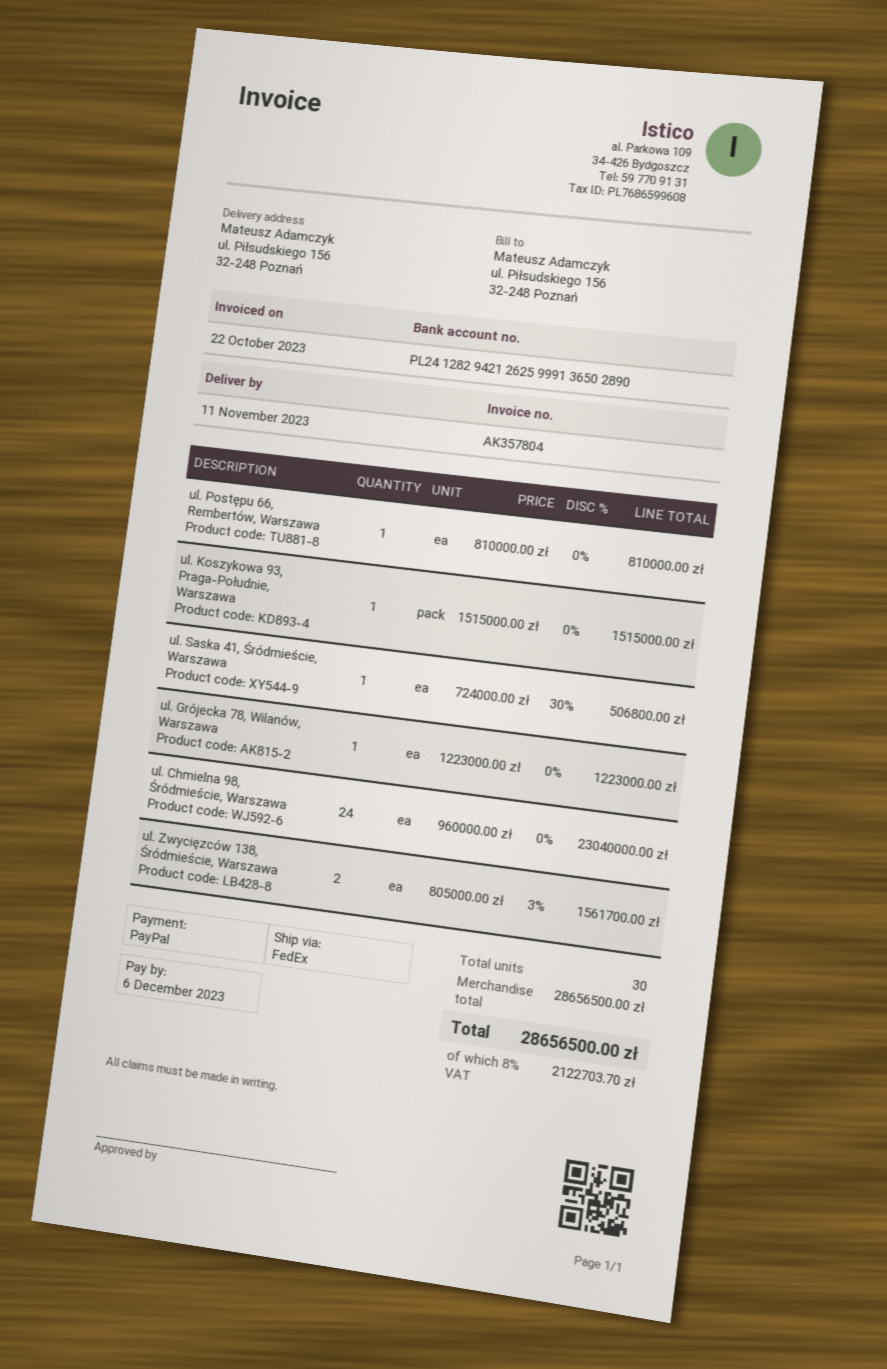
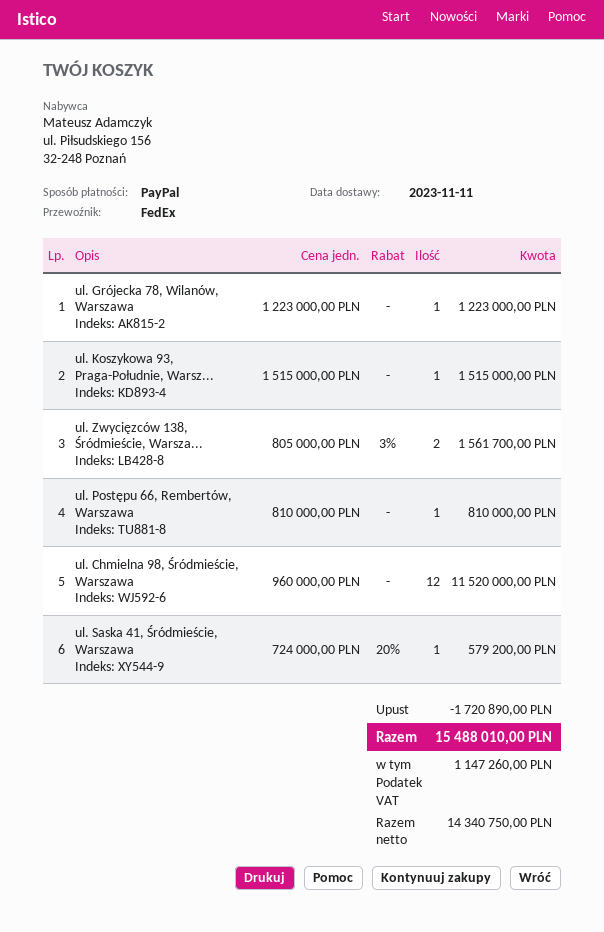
ul. Saska 41, Śródmieście, Warszawa: 1 x 724000.00 - 30% = 506800.00 -> 1 x 724000.00 - 20% = 579200.00
ul. Chmielna 98, Śródmieście, Warszawa: 24 x 960000.00 = 23040000.00 -> 12 x 960000.00 = 11520000.00
discount: none -> 1720890.00
tax: 2122703.70 -> 1147260.00
total: 28656500.00 -> 15488010.00

